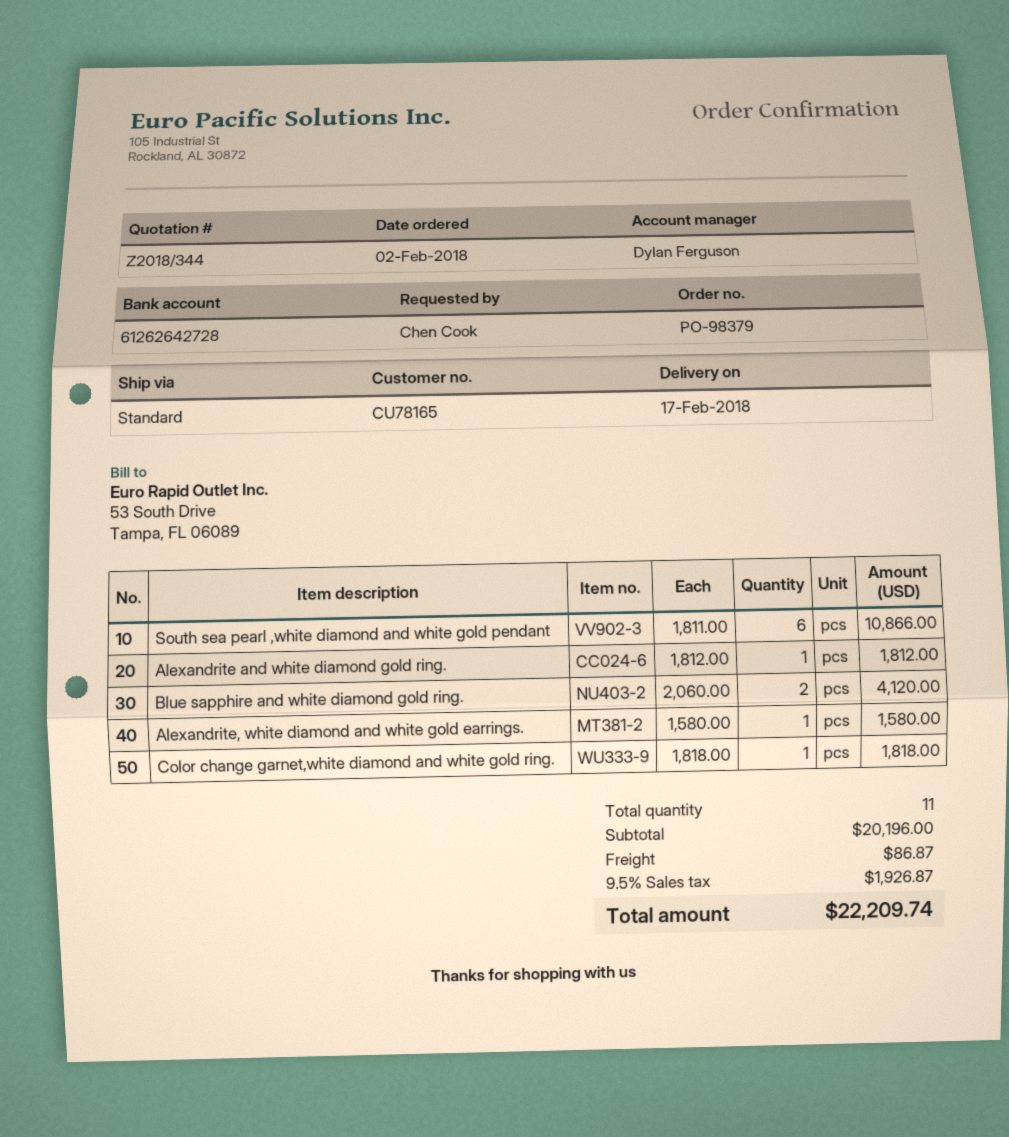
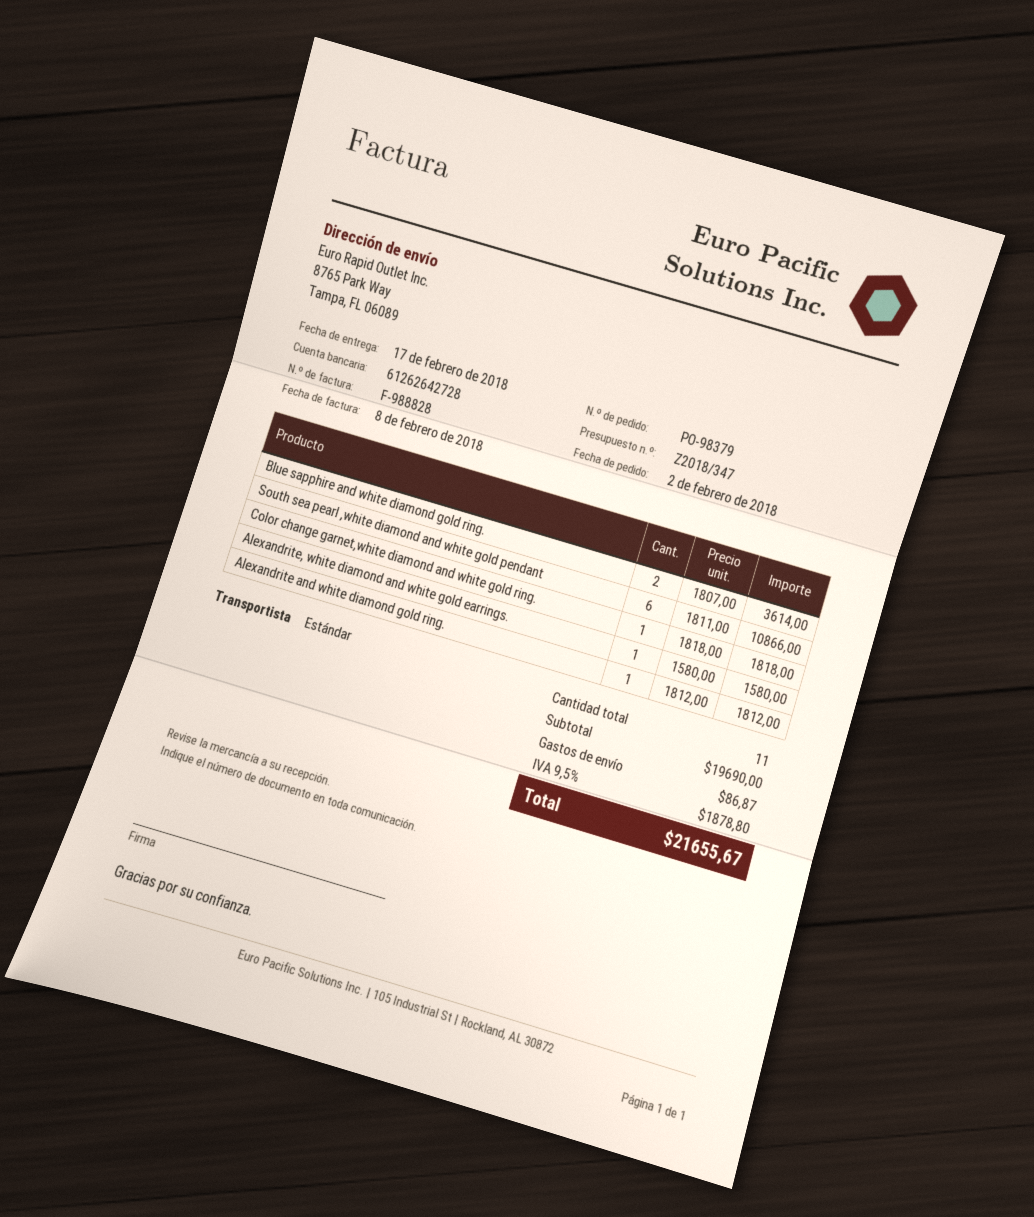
quote number: Z2018/344 -> Z2018/347
Blue sapphire and white diamond gold ring.: 2 x 2060.00 = 4120.00 -> 2 x 1807.00 = 3614.00
subtotal: 20196.00 -> 19690.00
tax: 9.5% = 1926.87 -> 9.5% = 1878.80
total: 22209.74 -> 21655.67

